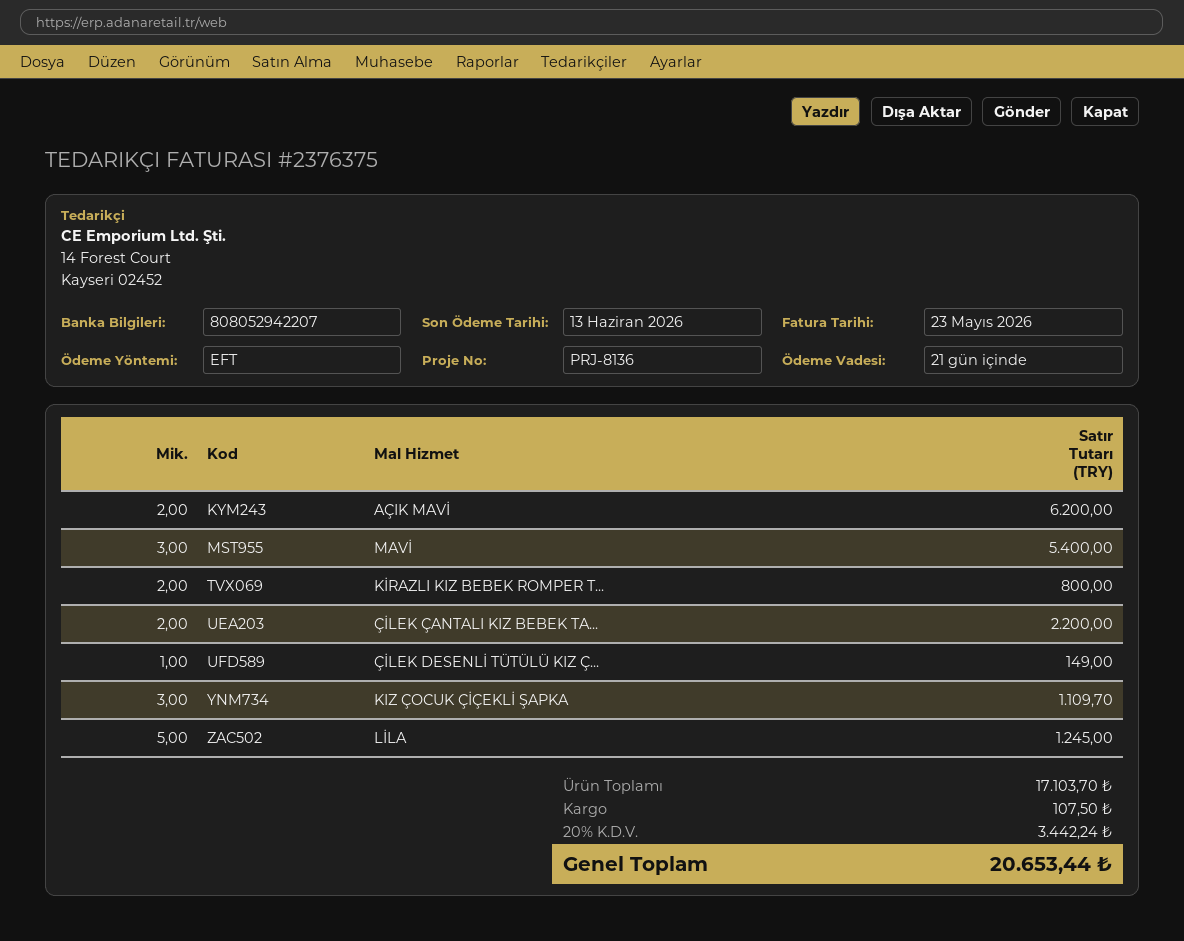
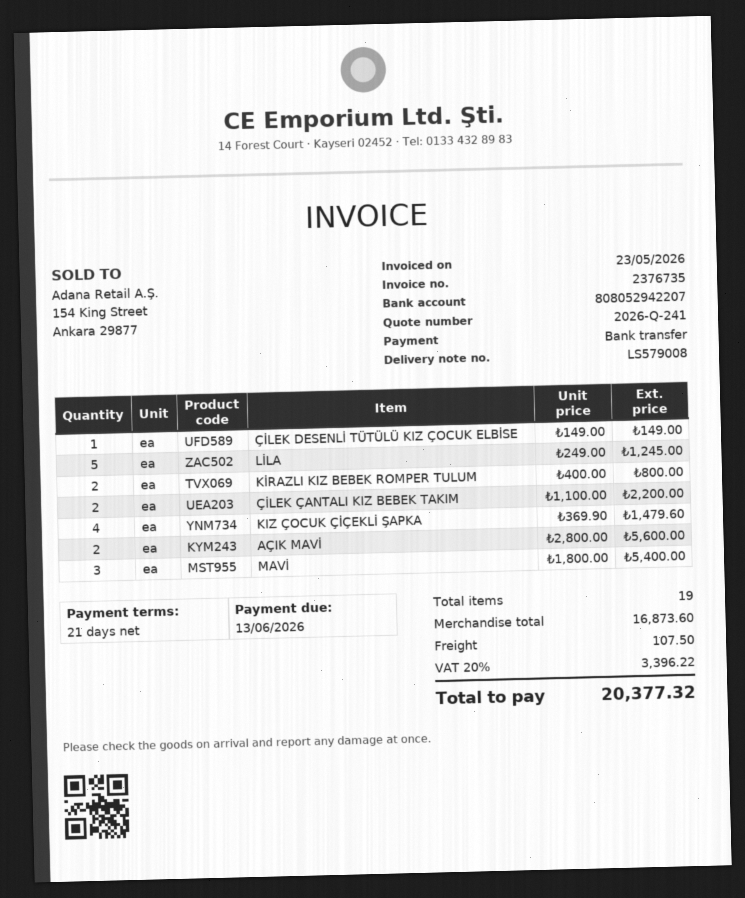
invoice number: 2376375 -> 2376735
AÇIK MAVİ: 2 for 6200.00 -> 2 for 5600.00
KIZ ÇOCUK ÇİÇEKLİ ŞAPKA: 3 for 1109.70 -> 4 for 1479.60
subtotal: 17103.70 -> 16873.60
tax: 20% = 3442.24 -> 20% = 3396.22
total: 20653.44 -> 20377.32

